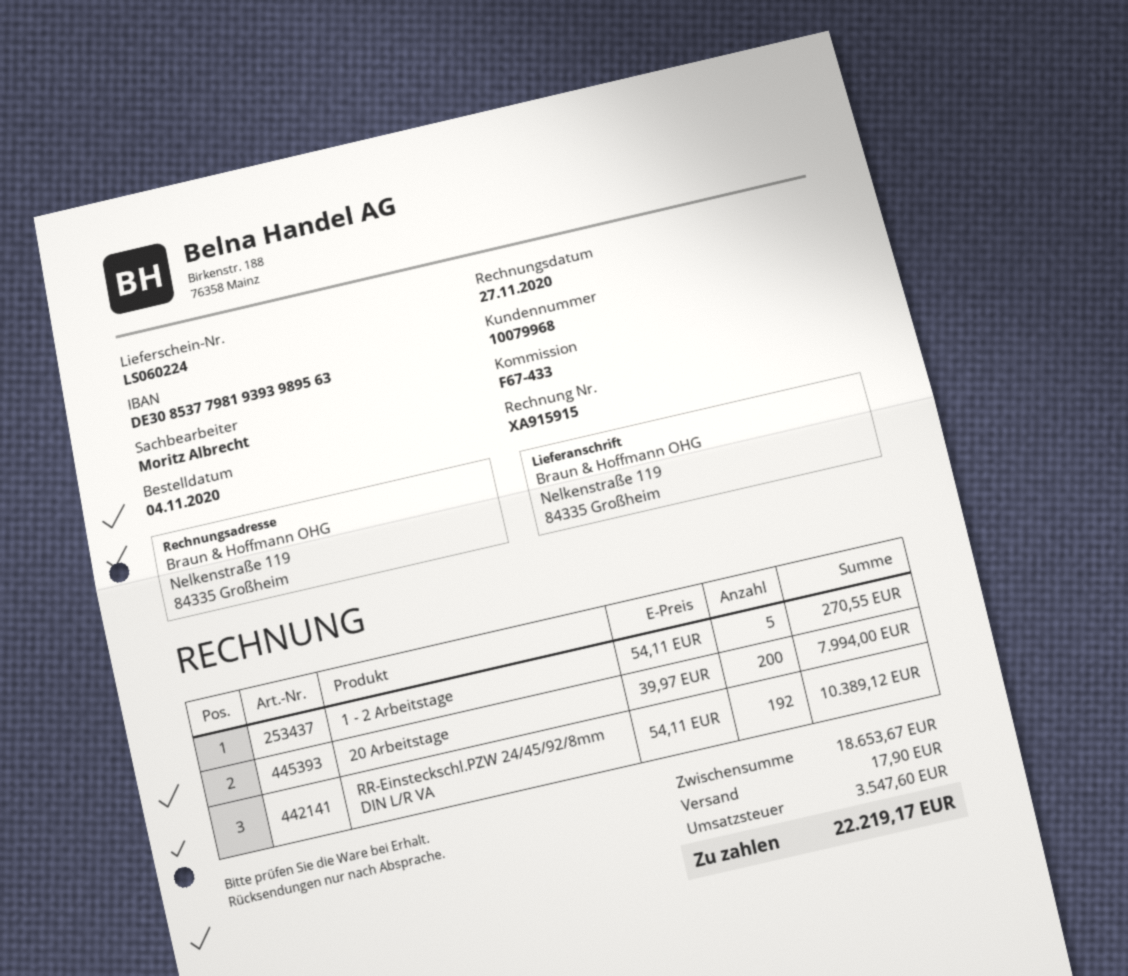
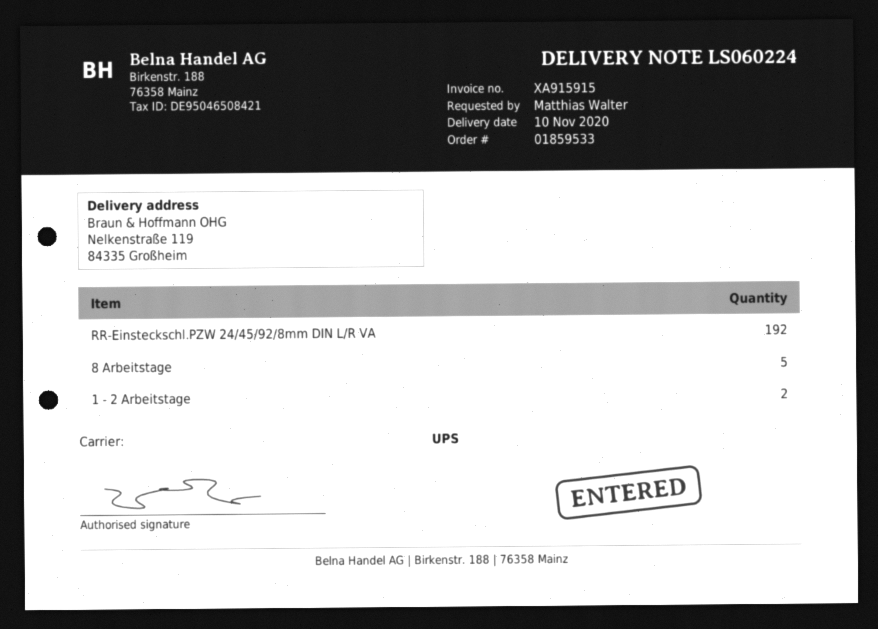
1 - 2 Arbeitstage: 5 -> 2
20 Arbeitstage: 200 -> none
8 Arbeitstage: none -> 5

